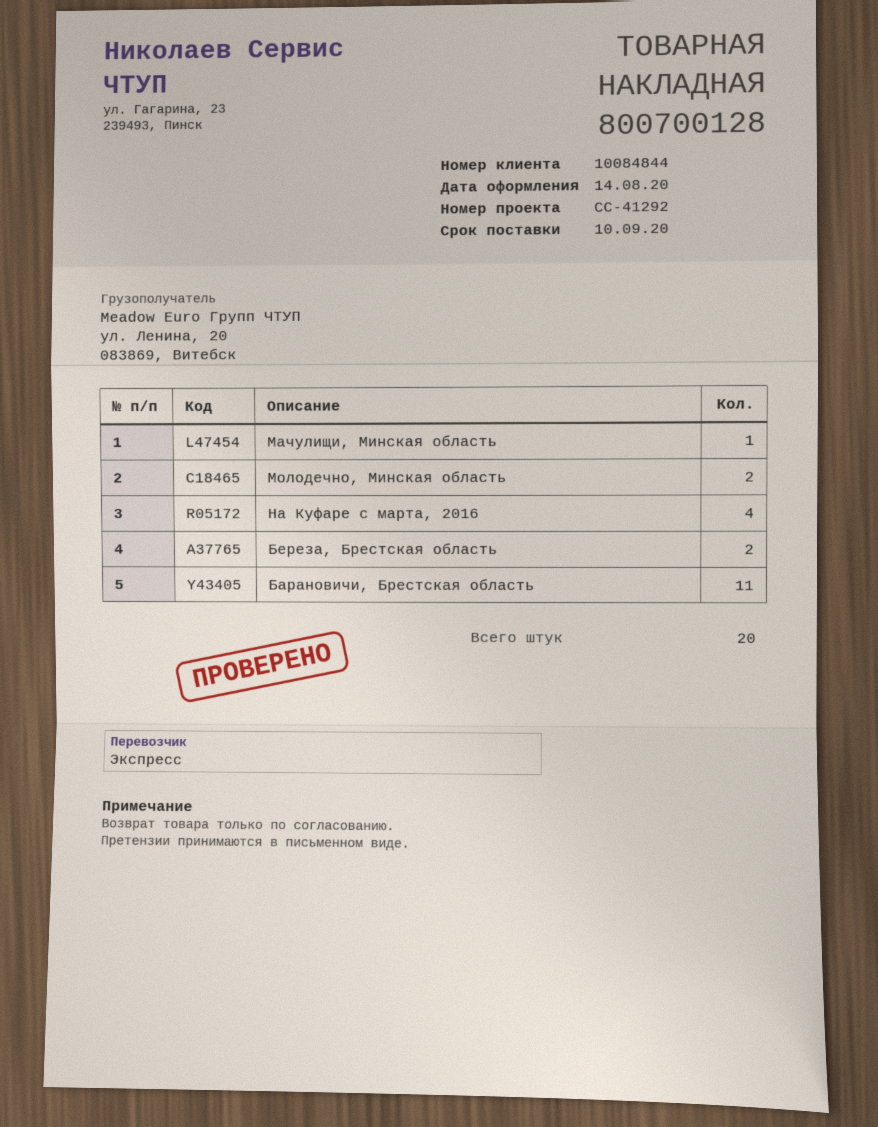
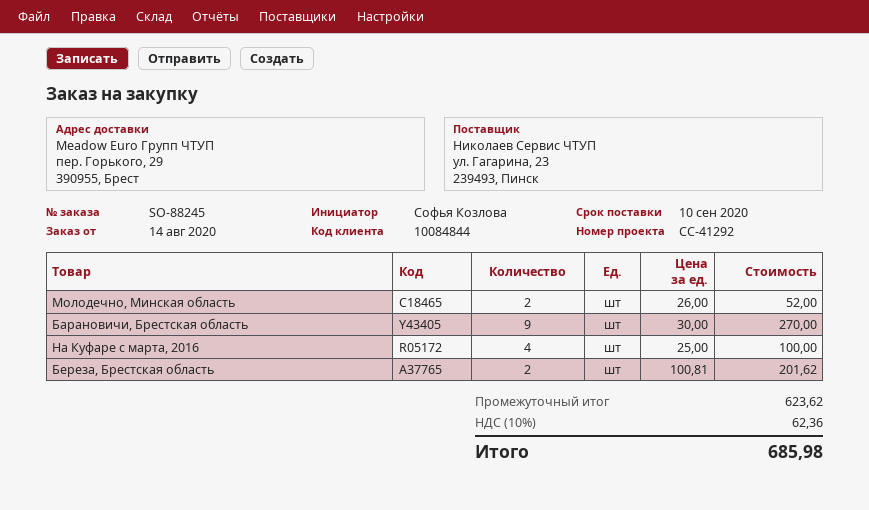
ship to: ул. Ленина, 20, 083869, Витебск -> пер. Горького, 29, 390955, Брест
Мачулищи, Минская область: 1 -> none
Барановичи, Брестская область: 11 -> 9

